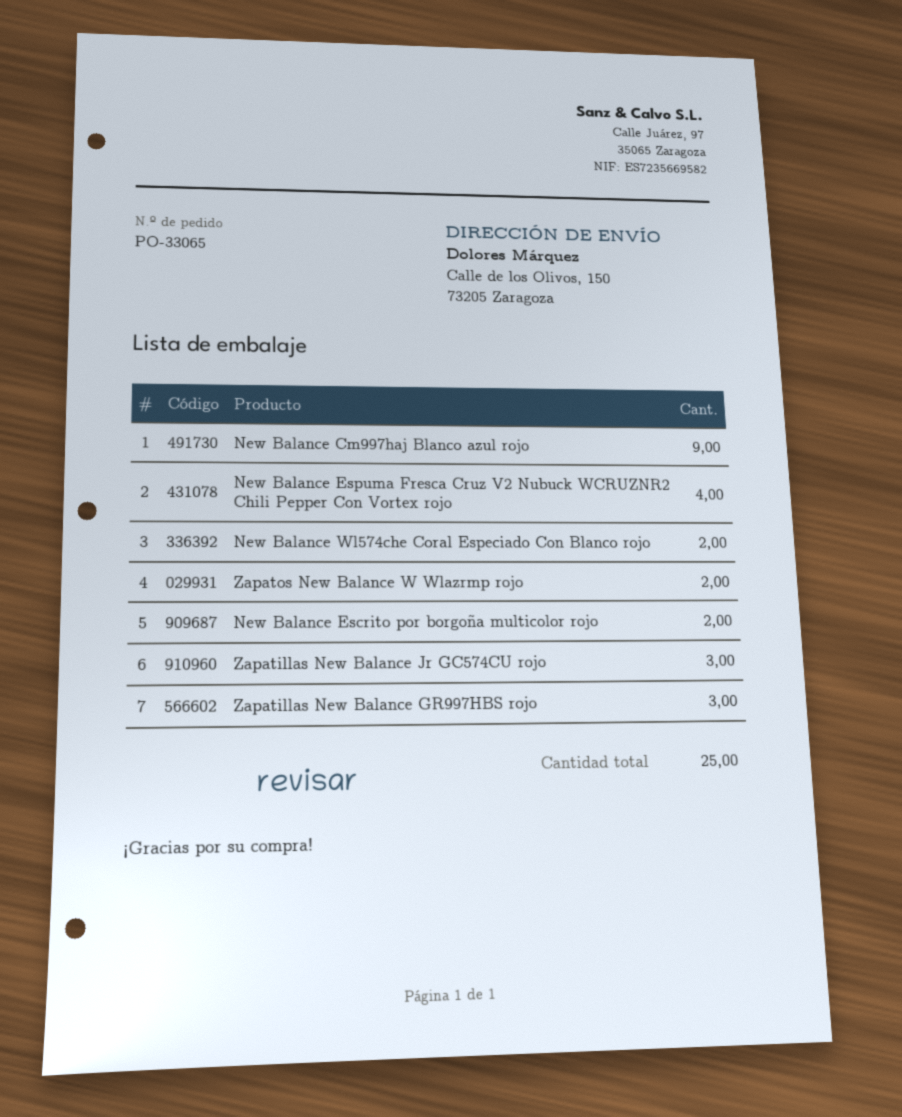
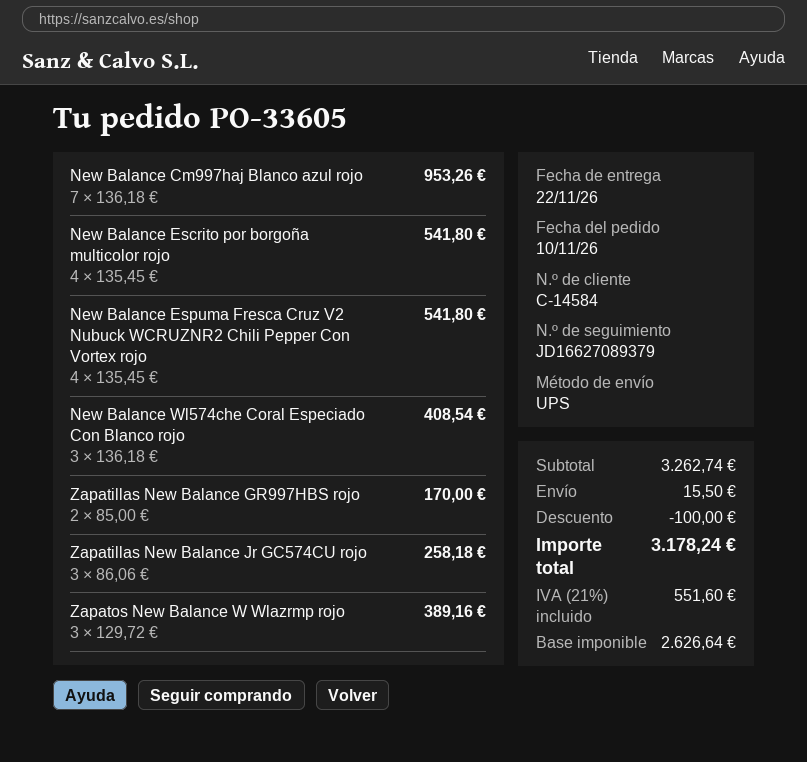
order number: PO-33065 -> PO-33605
New Balance Cm997haj Blanco azul rojo: 9 -> 7
New Balance Wl574che Coral Especiado Con Blanco rojo: 2 -> 3
Zapatos New Balance W Wlazrmp rojo: 2 -> 3
New Balance Escrito por borgoña multicolor rojo: 2 -> 4
Zapatillas New Balance GR997HBS rojo: 3 -> 2

